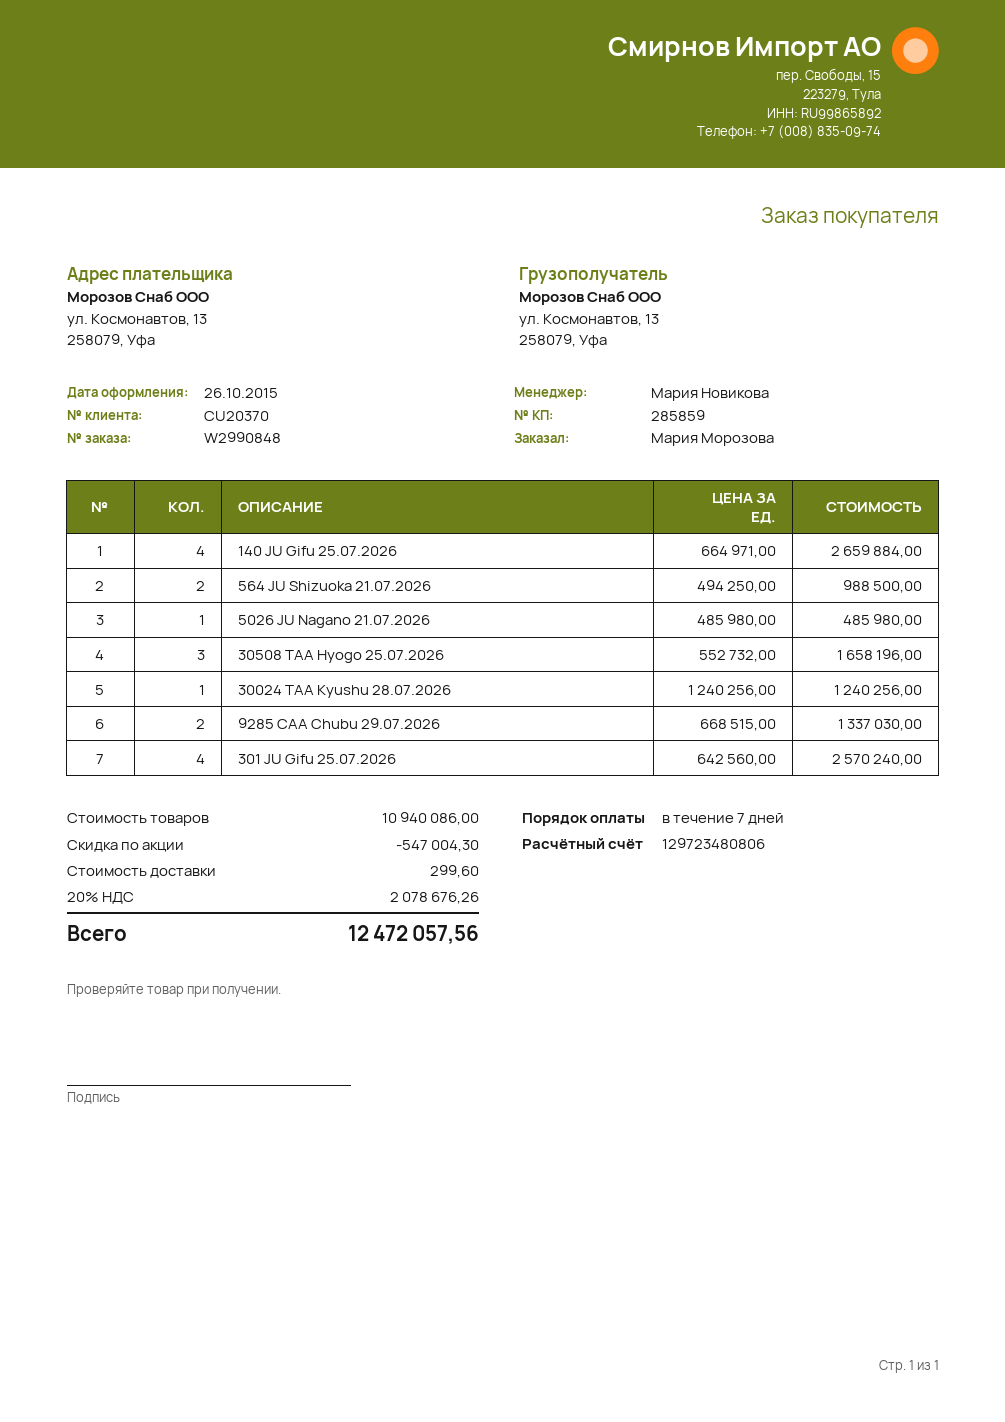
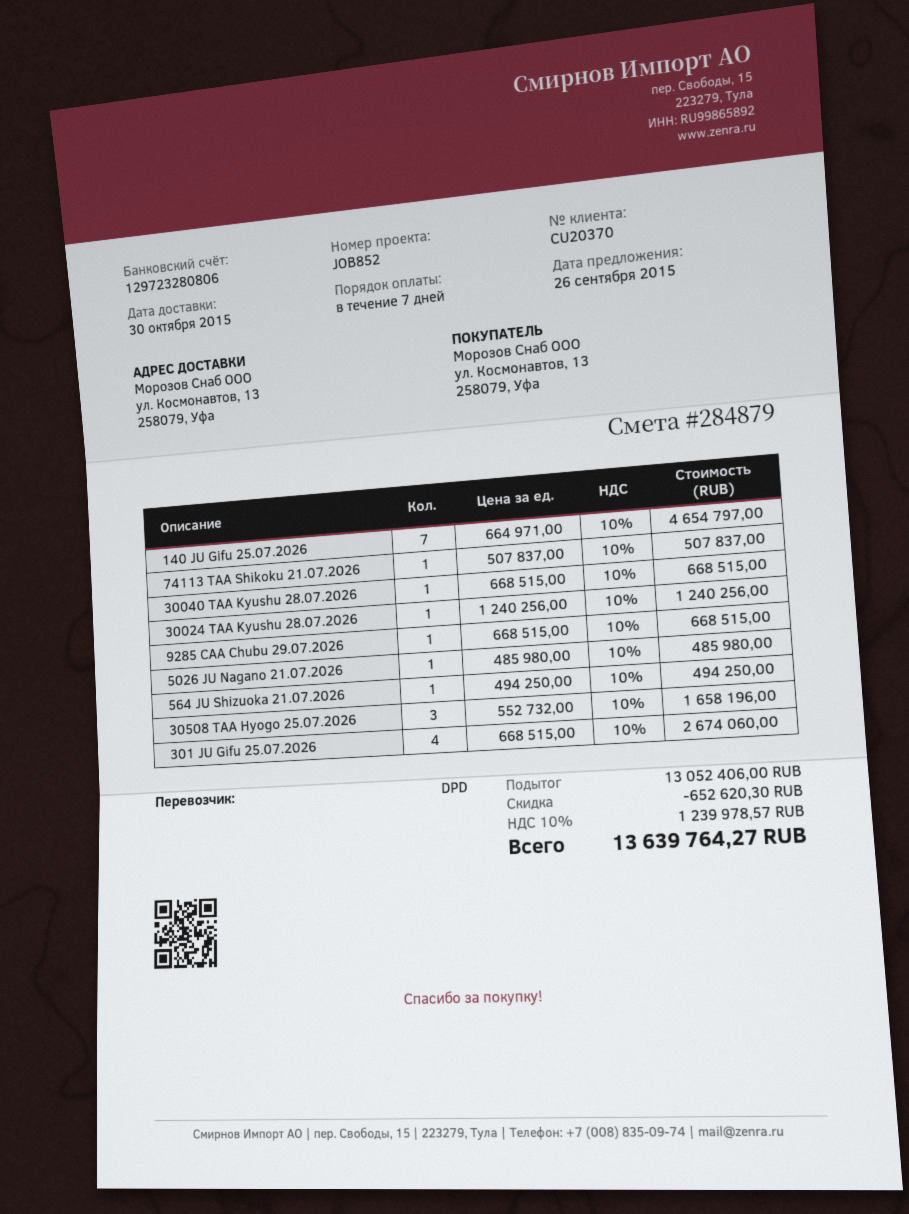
quote number: 285859 -> 284879
bank account: 129723480806 -> 129723280806
140 JU Gifu 25.07.2026: 4 x 664971.00 = 2659884.00 -> 7 x 664971.00 = 4654797.00
564 JU Shizuoka 21.07.2026: 2 x 494250.00 = 988500.00 -> 1 x 494250.00 = 494250.00
9285 CAA Chubu 29.07.2026: 2 x 668515.00 = 1337030.00 -> 1 x 668515.00 = 668515.00
301 JU Gifu 25.07.2026: 4 x 642560.00 = 2570240.00 -> 4 x 668515.00 = 2674060.00
74113 TAA Shikoku 21.07.2026: none -> 1 x 507837.00 = 507837.00
30040 TAA Kyushu 28.07.2026: none -> 1 x 668515.00 = 668515.00
subtotal: 10940086.00 -> 13052406.00
discount: 547004.30 -> 652620.30
shipping: 299.60 -> none
tax: 20% = 2078676.26 -> 10% = 1239978.57
total: 12472057.56 -> 13639764.27

